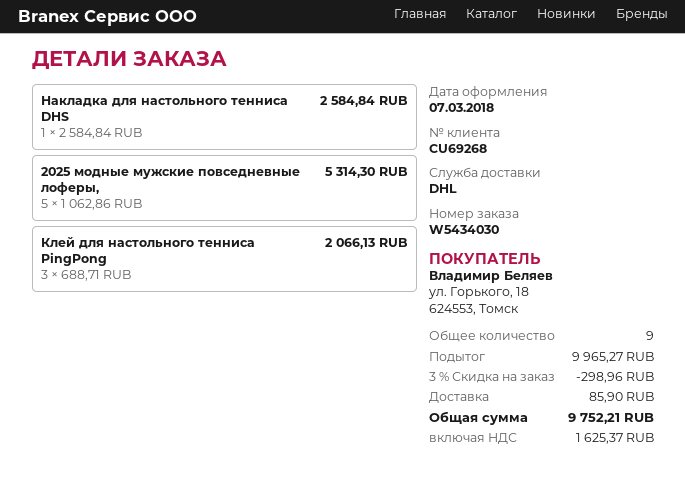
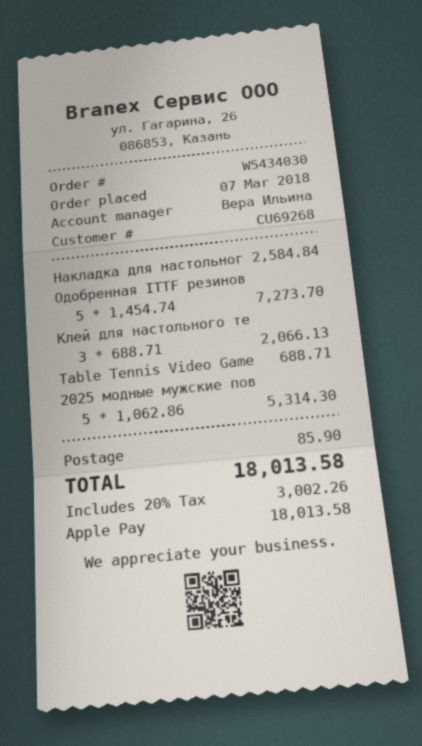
Одобренная ITTF резинов: none -> 5 x 1454.74 = 7273.70
Table Tennis Video Game: none -> 1 x 688.71 = 688.71
discount: 3% = 298.96 -> none
tax: 1625.37 -> 3002.26
total: 9752.21 -> 18013.58

